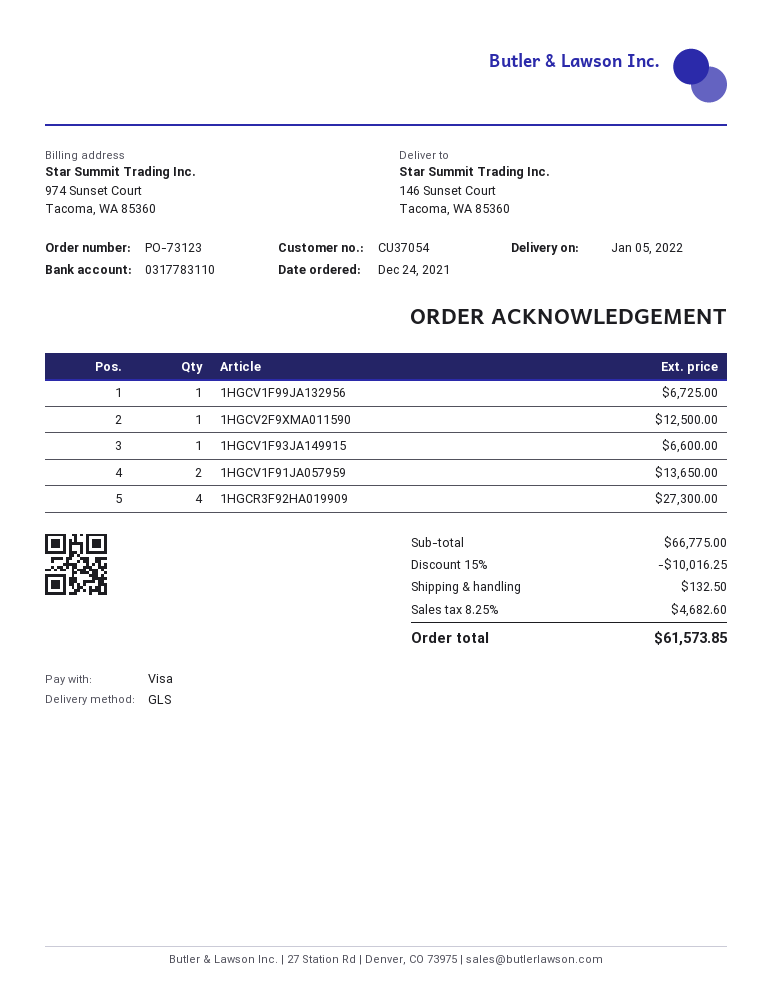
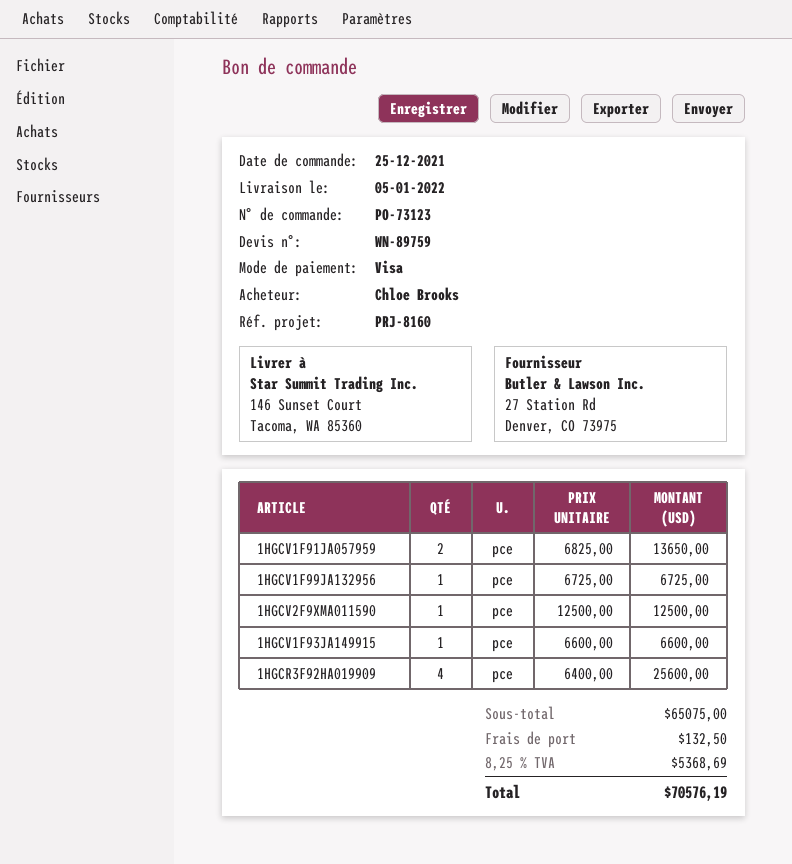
order date: 2021-12-24 -> 2021-12-25
1HGCR3F92HA019909: 4 for 27300.00 -> 4 for 25600.00
subtotal: 66775.00 -> 65075.00
discount: 15% = 10016.25 -> none
tax: 8.25% = 4682.60 -> 8.25% = 5368.69
total: 61573.85 -> 70576.19

